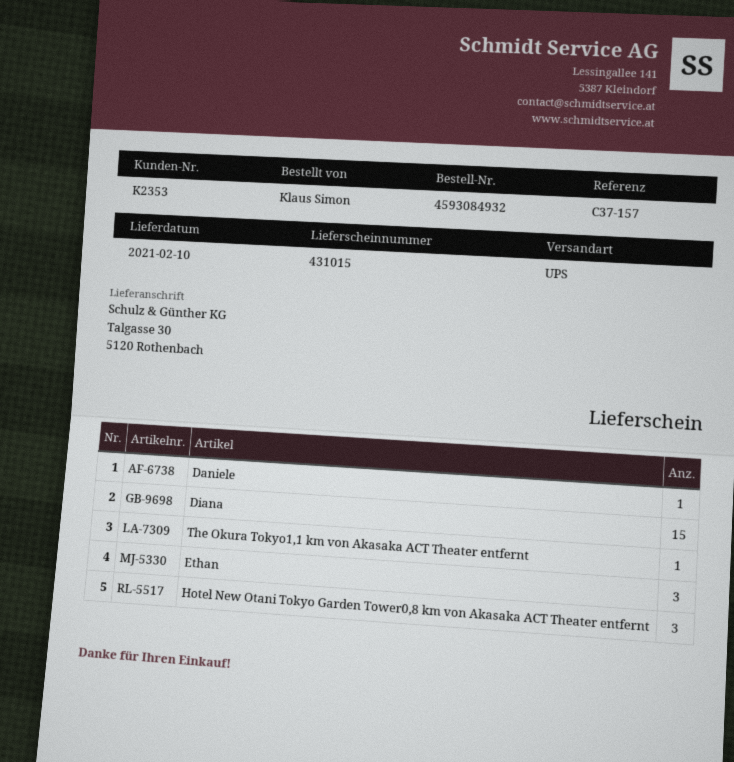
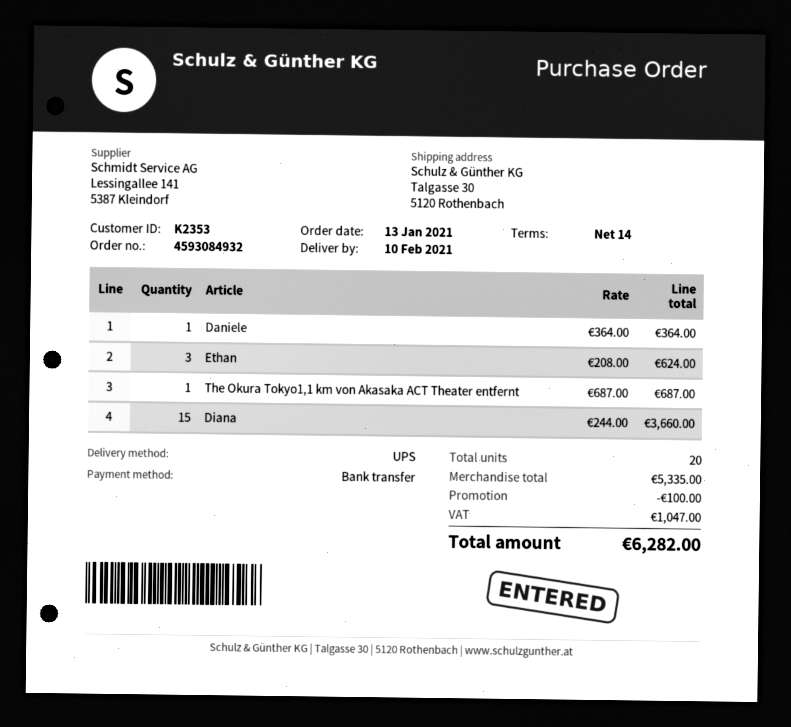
Hotel New Otani Tokyo Garden Tower0,8 km von Akasaka ACT Theater entfernt: 3 -> none

